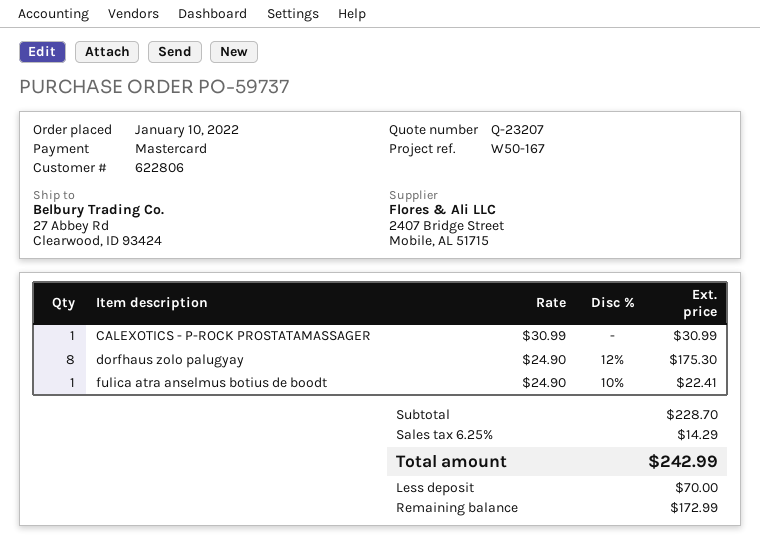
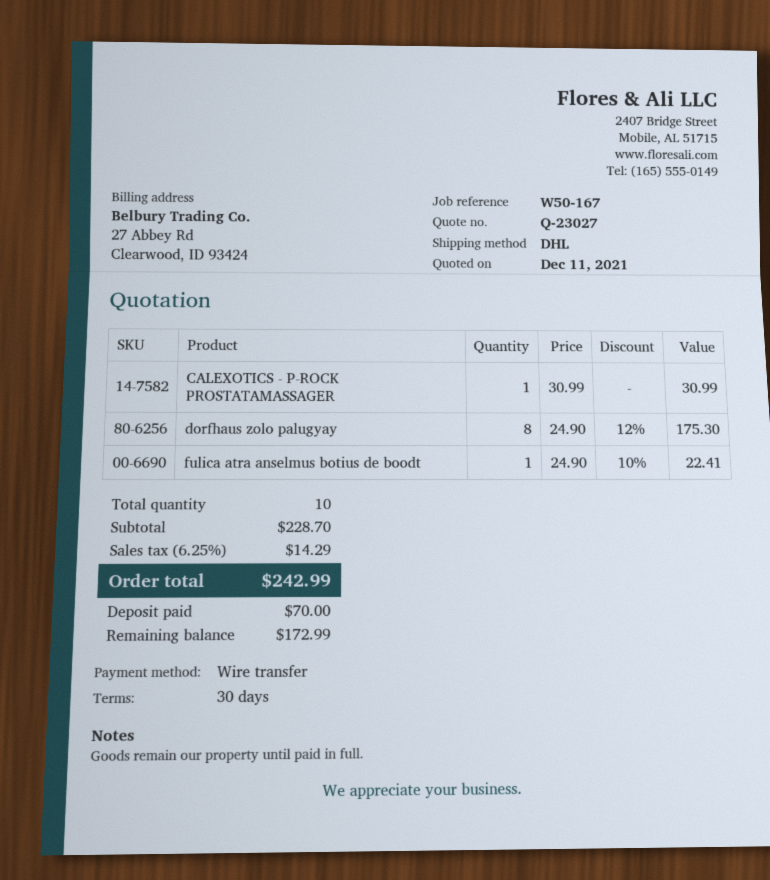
quote number: Q-23207 -> Q-23027
payment method: Mastercard -> bank transfer

